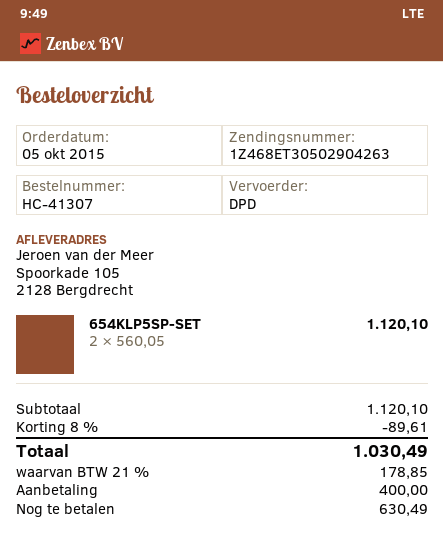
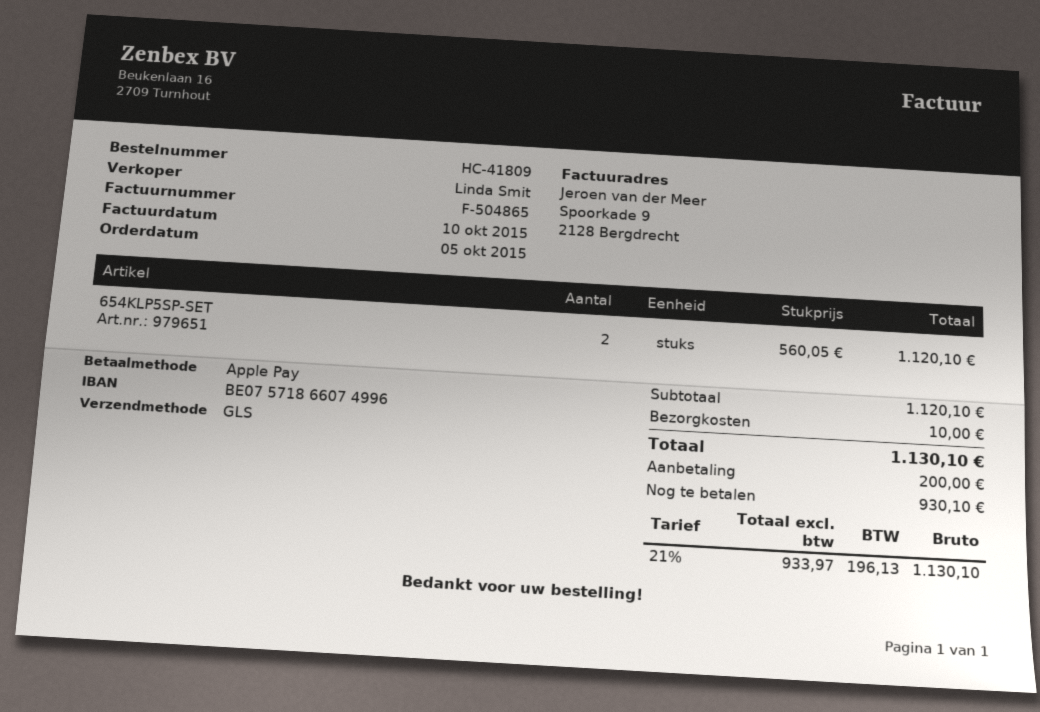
order number: HC-41307 -> HC-41809
shipping method: DPD -> GLS
discount: 8% = 89.61 -> none
shipping: none -> 10.00
tax: 21% = 178.85 -> 21% = 196.13
total: 1030.49 -> 1130.10
deposit: 400.00 -> 200.00
balance: 630.49 -> 930.10

